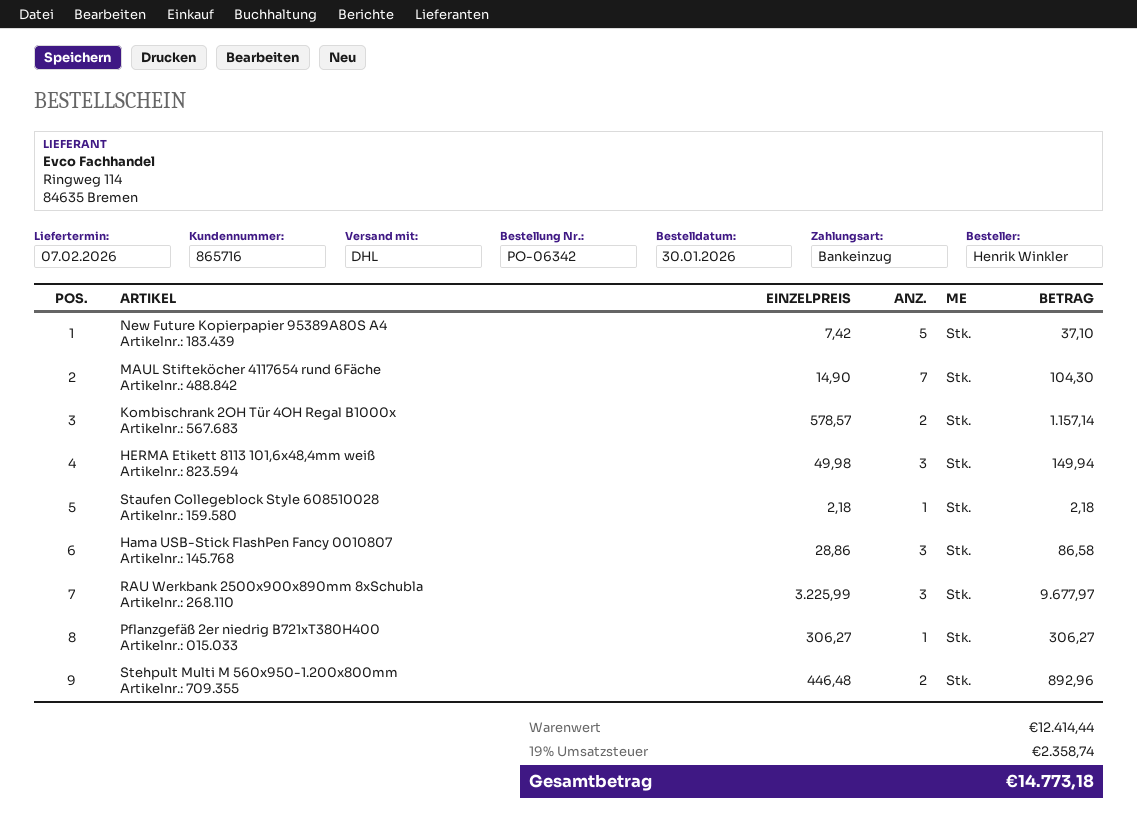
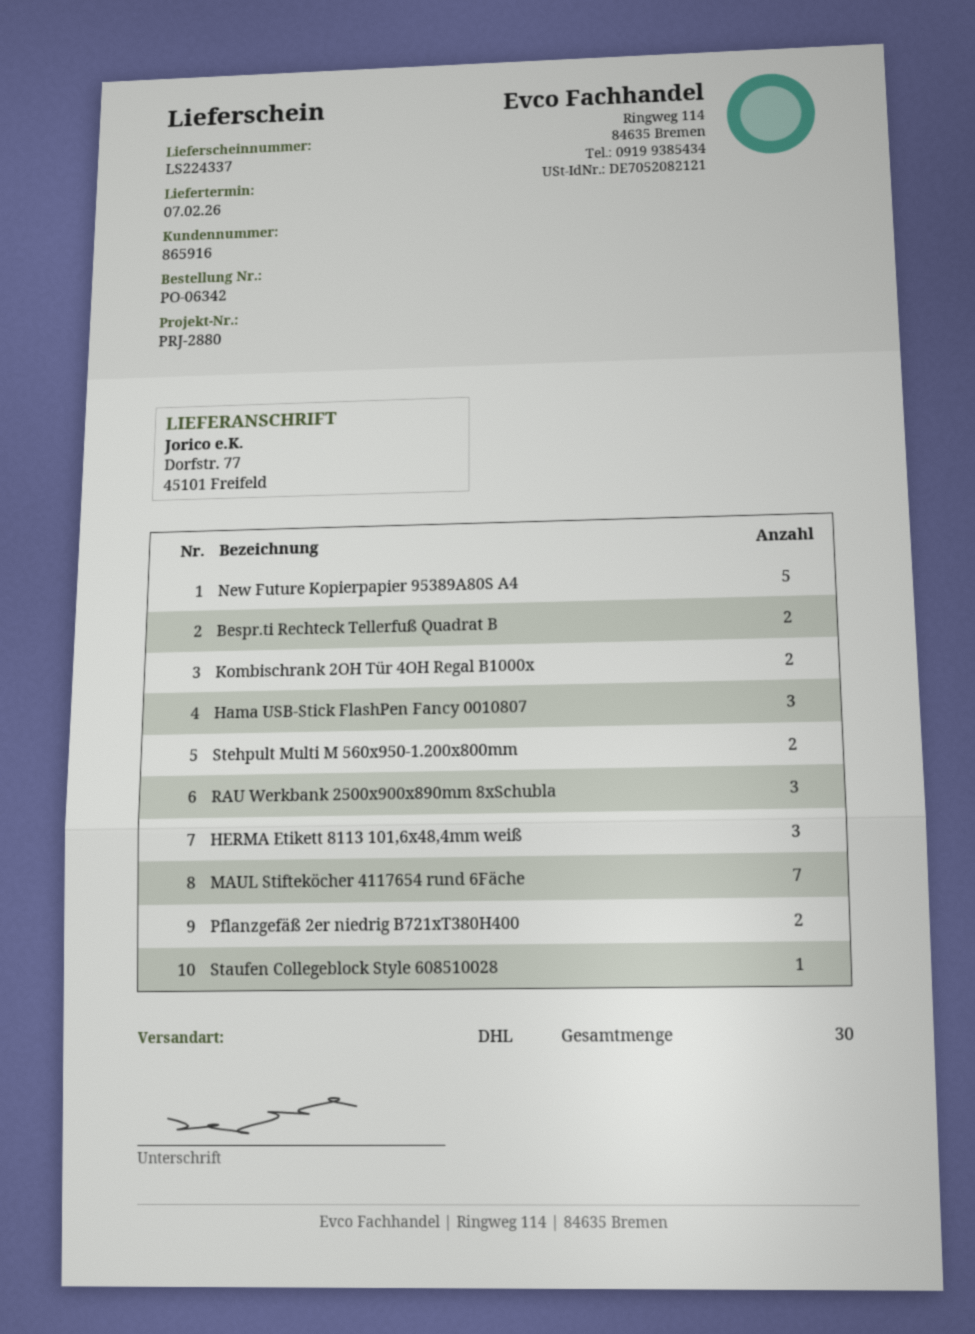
customer number: 865716 -> 865916
Pflanzgefäß 2er niedrig B721xT380H400: 1 -> 2
Bespr.ti Rechteck Tellerfuß Quadrat B: none -> 2

